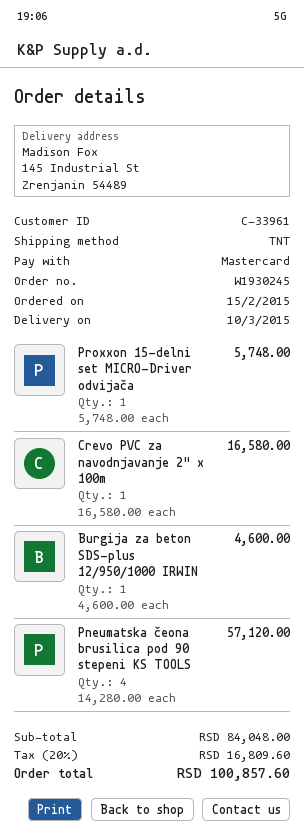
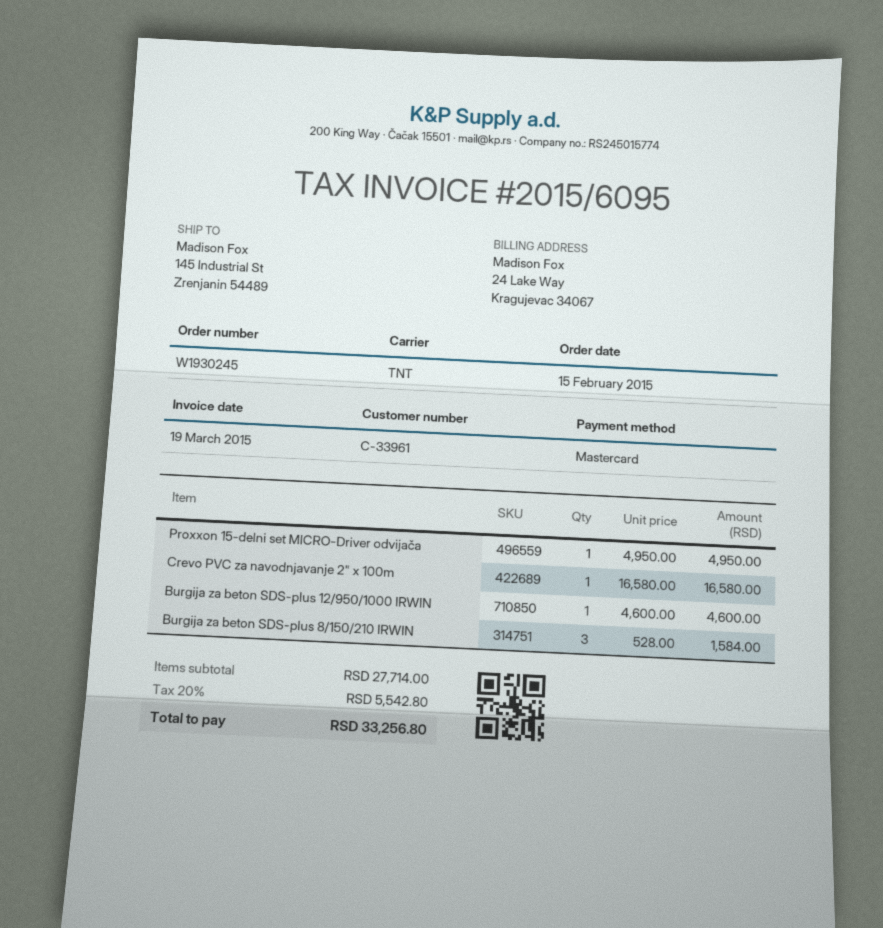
Proxxon 15-delni set MICRO-Driver odvijača: 1 x 5748.00 = 5748.00 -> 1 x 4950.00 = 4950.00
Pneumatska čeona brusilica pod 90 stepeni KS TOOLS: 4 x 14280.00 = 57120.00 -> none
Burgija za beton SDS-plus 8/150/210 IRWIN: none -> 3 x 528.00 = 1584.00
subtotal: 84048.00 -> 27714.00
tax: 20% = 16809.60 -> 20% = 5542.80
total: 100857.60 -> 33256.80

